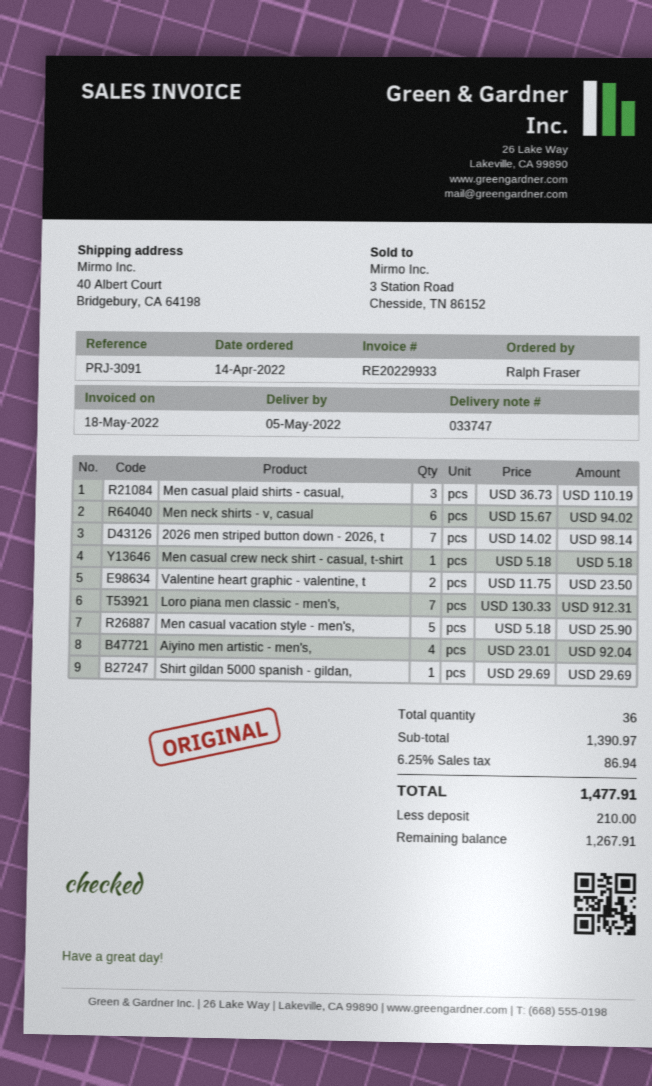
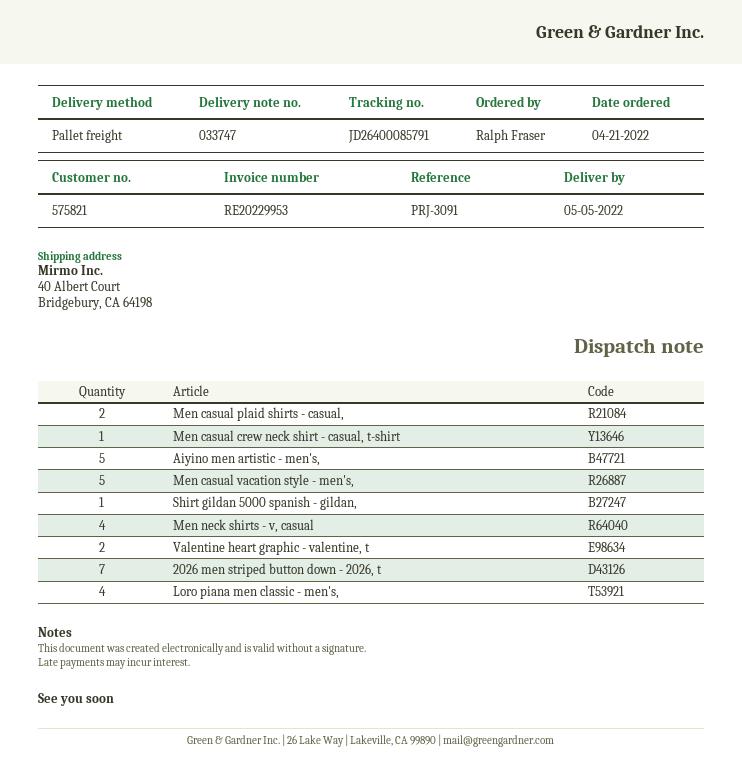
order date: 2022-04-14 -> 2022-04-21
invoice number: RE20229933 -> RE20229953
Men casual plaid shirts - casual,: 3 -> 2
Men neck shirts - v, casual: 6 -> 4
Loro piana men classic - men's,: 7 -> 4
Aiyino men artistic - men's,: 4 -> 5

